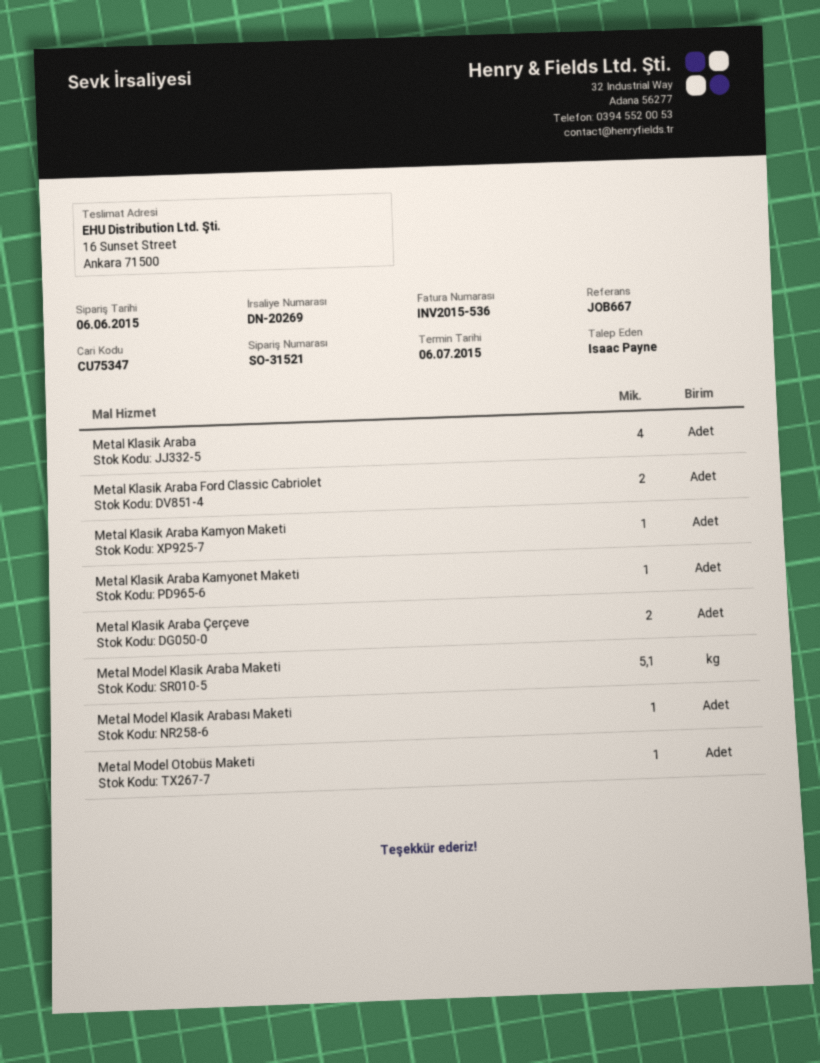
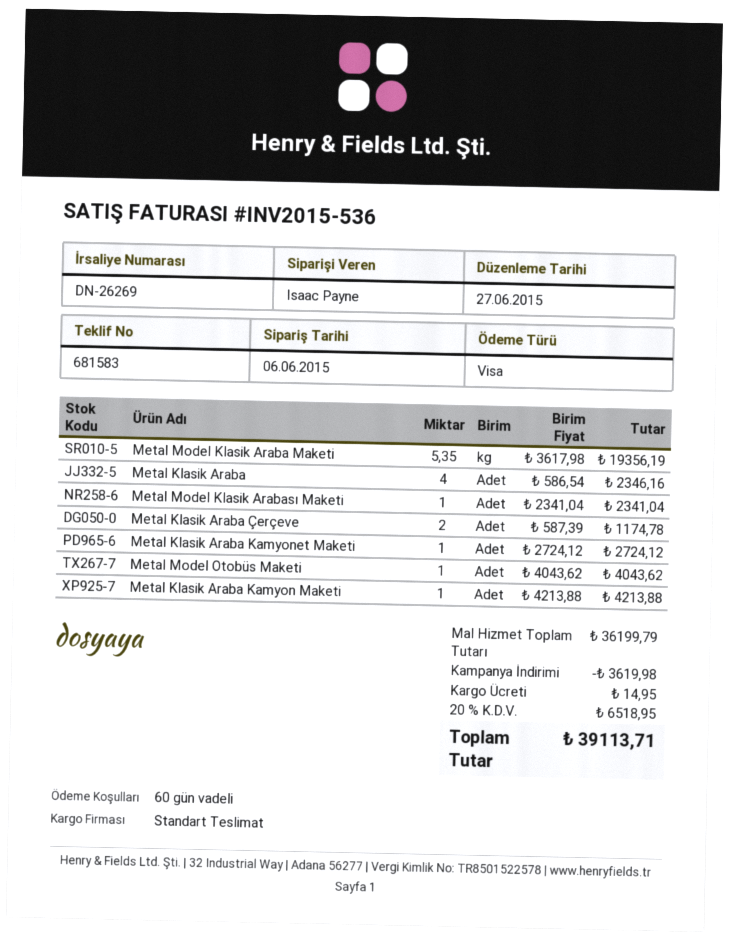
delivery note number: DN-20269 -> DN-26269
Metal Klasik Araba Ford Classic Cabriolet: 2 -> none
Metal Model Klasik Araba Maketi: 5.1 -> 5.35

